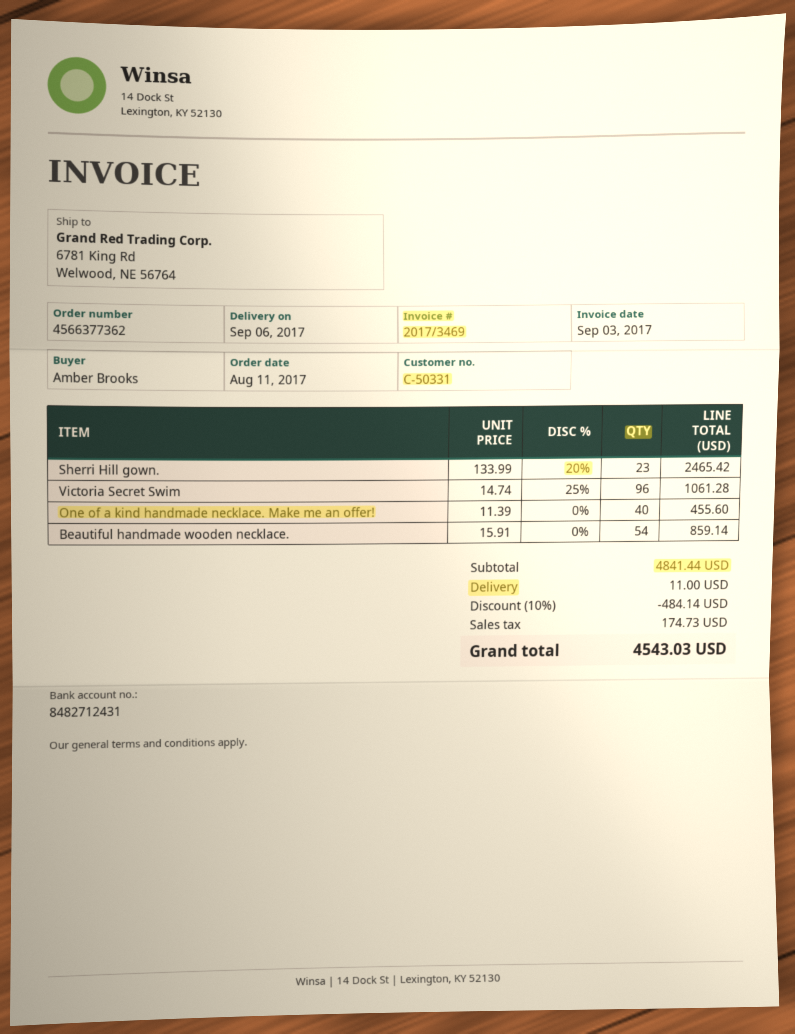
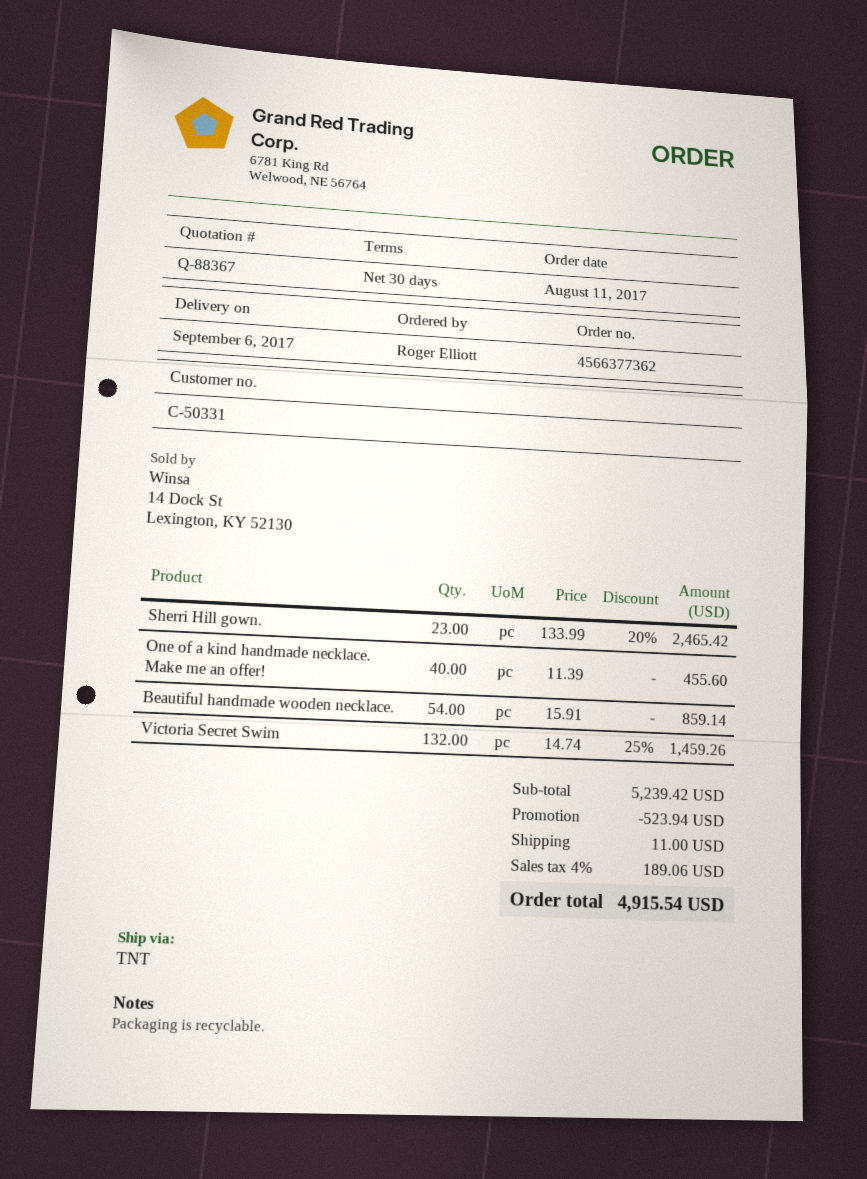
ordered by: Amber Brooks -> Roger Elliott
Victoria Secret Swim: 96 x 14.74 - 25% = 1061.28 -> 132 x 14.74 - 25% = 1459.26
subtotal: 4841.44 -> 5239.42
discount: 484.14 -> 523.94
tax: 174.73 -> 189.06
total: 4543.03 -> 4915.54

